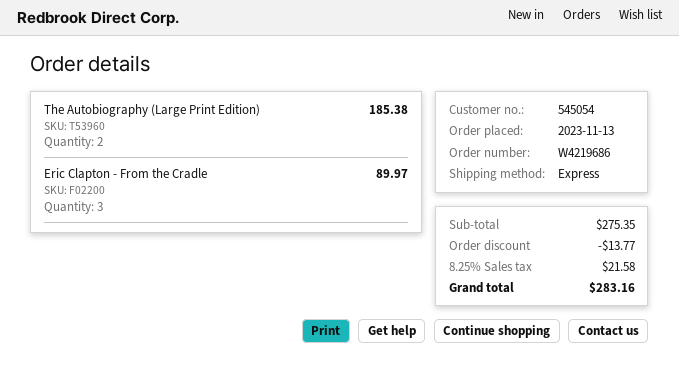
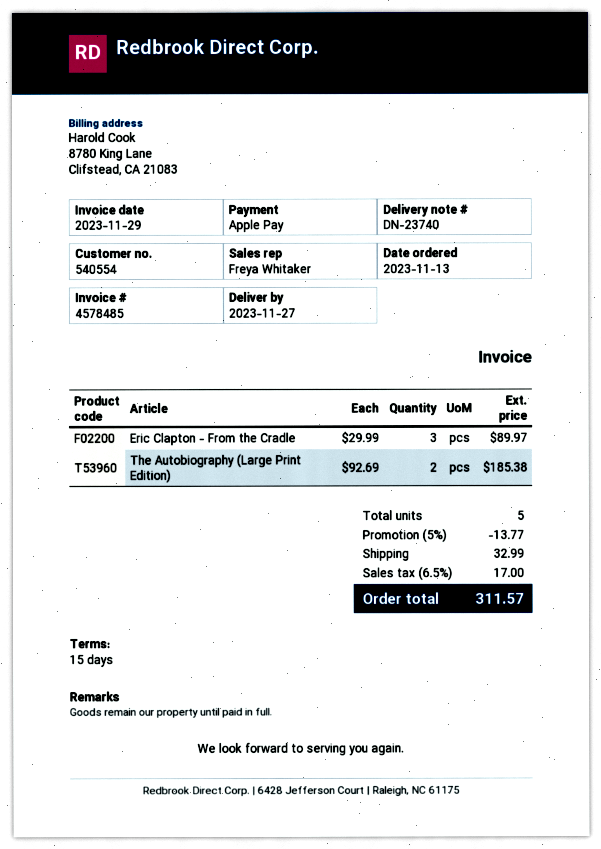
customer number: 545054 -> 540554
shipping: none -> 32.99
tax: 8.25% = 21.58 -> 6.5% = 17.00
total: 283.16 -> 311.57

